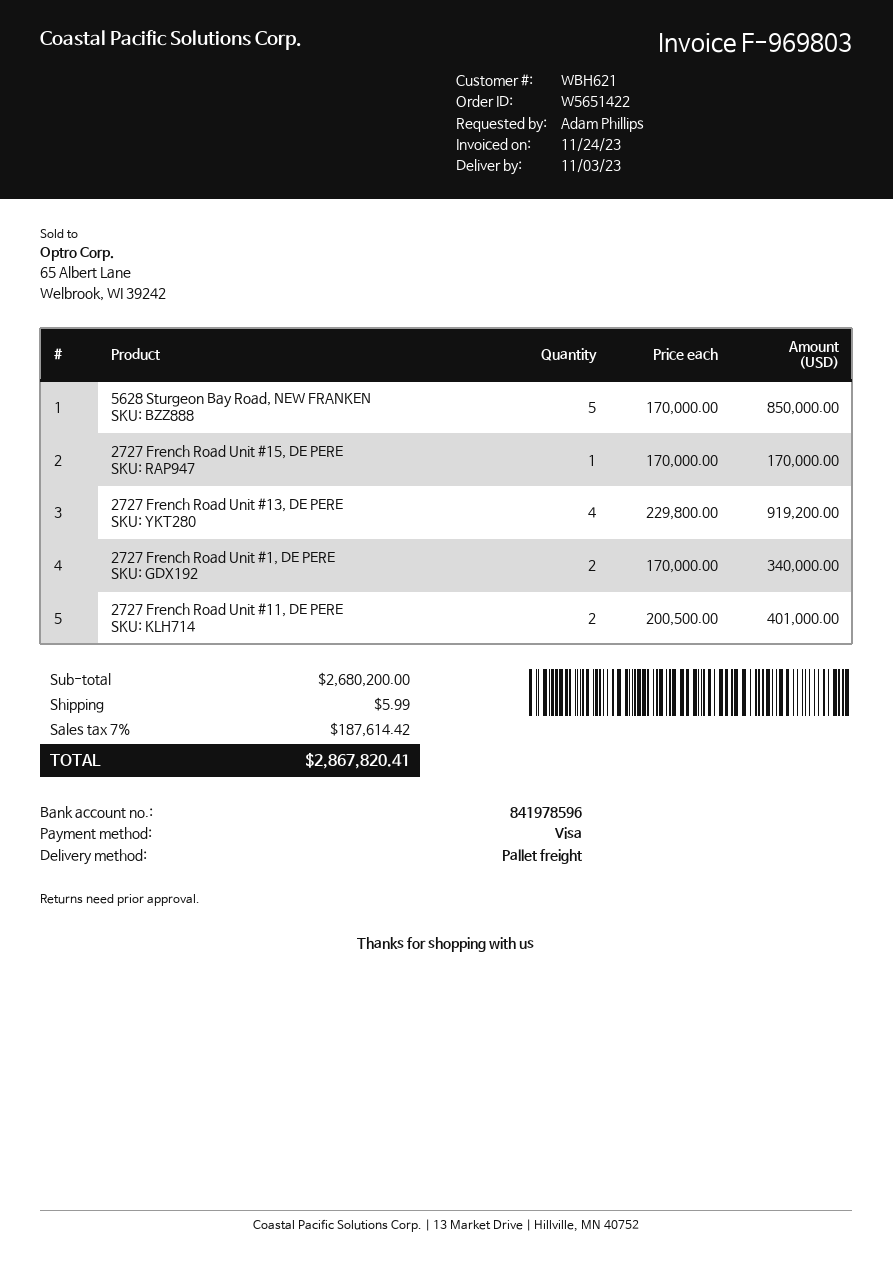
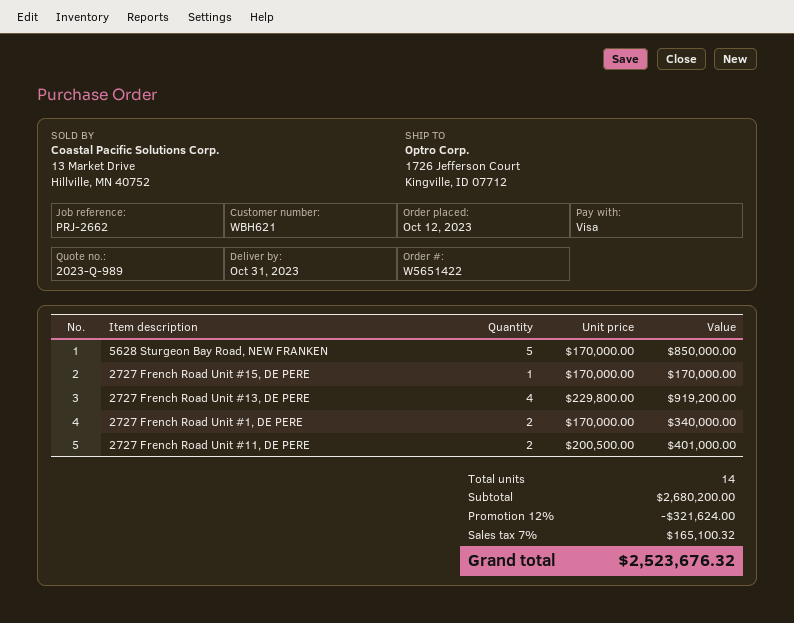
delivery date: 2023-11-03 -> 2023-10-31
discount: none -> 12% = 321624.00
shipping: 5.99 -> none
tax: 7% = 187614.42 -> 7% = 165100.32
total: 2867820.41 -> 2523676.32

